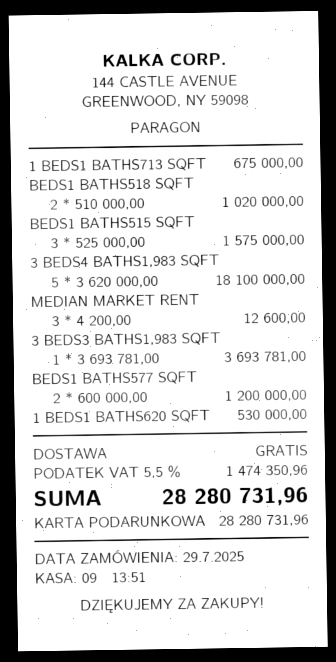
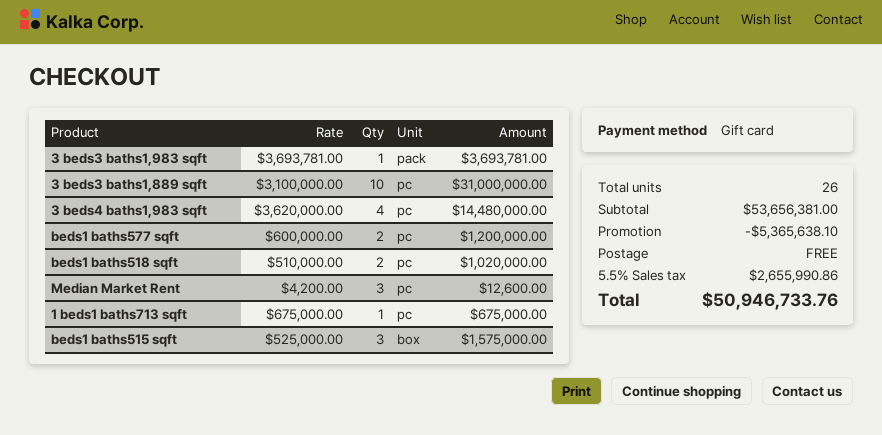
3 BEDS4 BATHS1,983 SQFT: 5 x 3620000.00 = 18100000.00 -> 4 x 3620000.00 = 14480000.00
1 BEDS1 BATHS620 SQFT: 1 x 530000.00 = 530000.00 -> none
3 beds3 baths1,889 sqft: none -> 10 x 3100000.00 = 31000000.00
discount: none -> 5365638.10
tax: 5.5% = 1474350.96 -> 5.5% = 2655990.86
total: 28280731.96 -> 50946733.76

